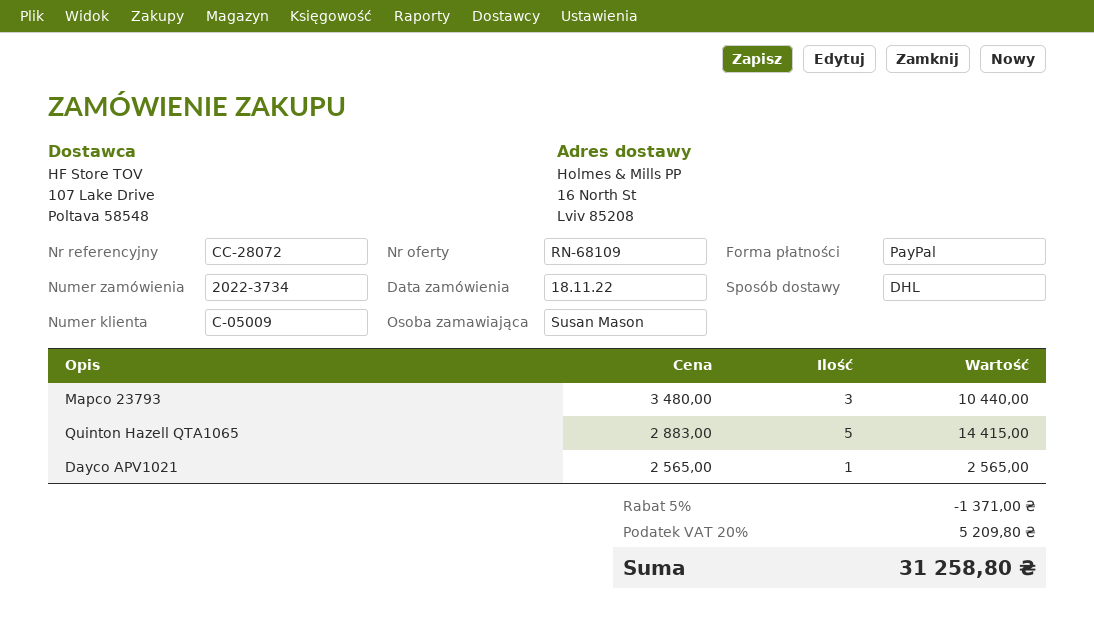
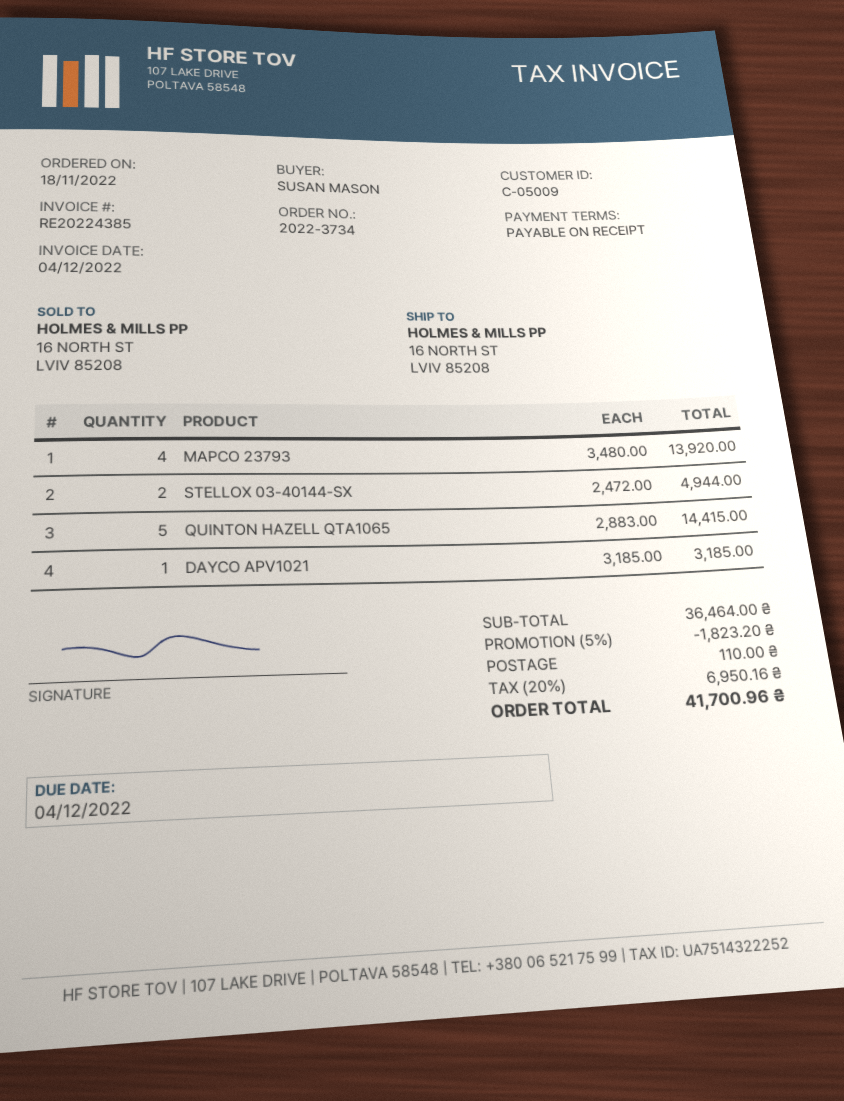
Mapco 23793: 3 x 3480.00 = 10440.00 -> 4 x 3480.00 = 13920.00
Dayco APV1021: 1 x 2565.00 = 2565.00 -> 1 x 3185.00 = 3185.00
STELLOX 03-40144-SX: none -> 2 x 2472.00 = 4944.00
discount: 5% = 1371.00 -> 5% = 1823.20
shipping: none -> 110.00
tax: 20% = 5209.80 -> 20% = 6950.16
total: 31258.80 -> 41700.96

